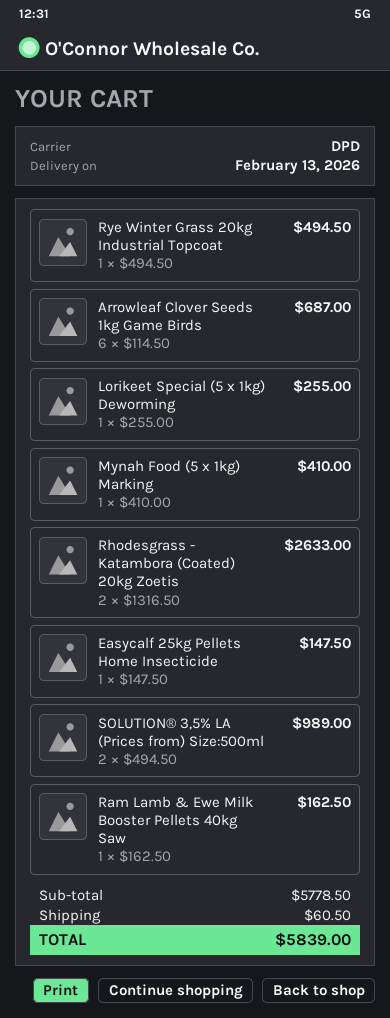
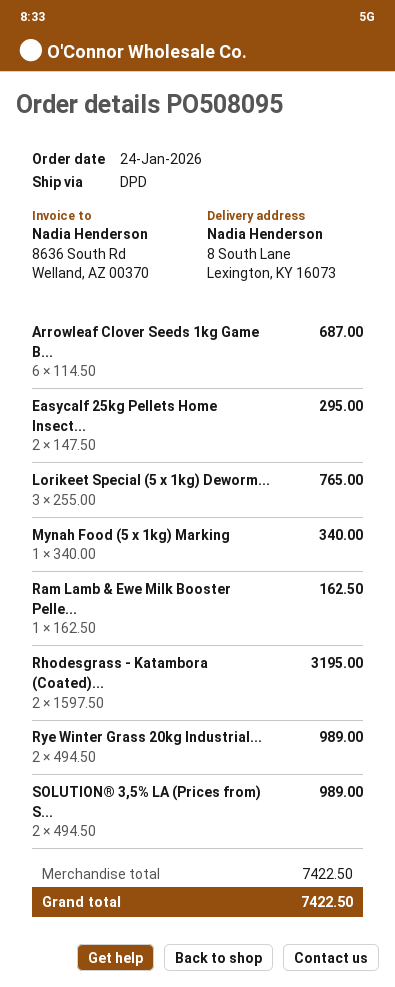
Rye Winter Grass 20kg Industrial Topcoat: 1 x 494.50 = 494.50 -> 2 x 494.50 = 989.00
Lorikeet Special (5 x 1kg) Deworming: 1 x 255.00 = 255.00 -> 3 x 255.00 = 765.00
Mynah Food (5 x 1kg) Marking: 1 x 410.00 = 410.00 -> 1 x 340.00 = 340.00
Rhodesgrass - Katambora (Coated) 20kg Zoetis: 2 x 1316.50 = 2633.00 -> 2 x 1597.50 = 3195.00
Easycalf 25kg Pellets Home Insecticide: 1 x 147.50 = 147.50 -> 2 x 147.50 = 295.00
subtotal: 5778.50 -> 7422.50
shipping: 60.50 -> none
total: 5839.00 -> 7422.50

